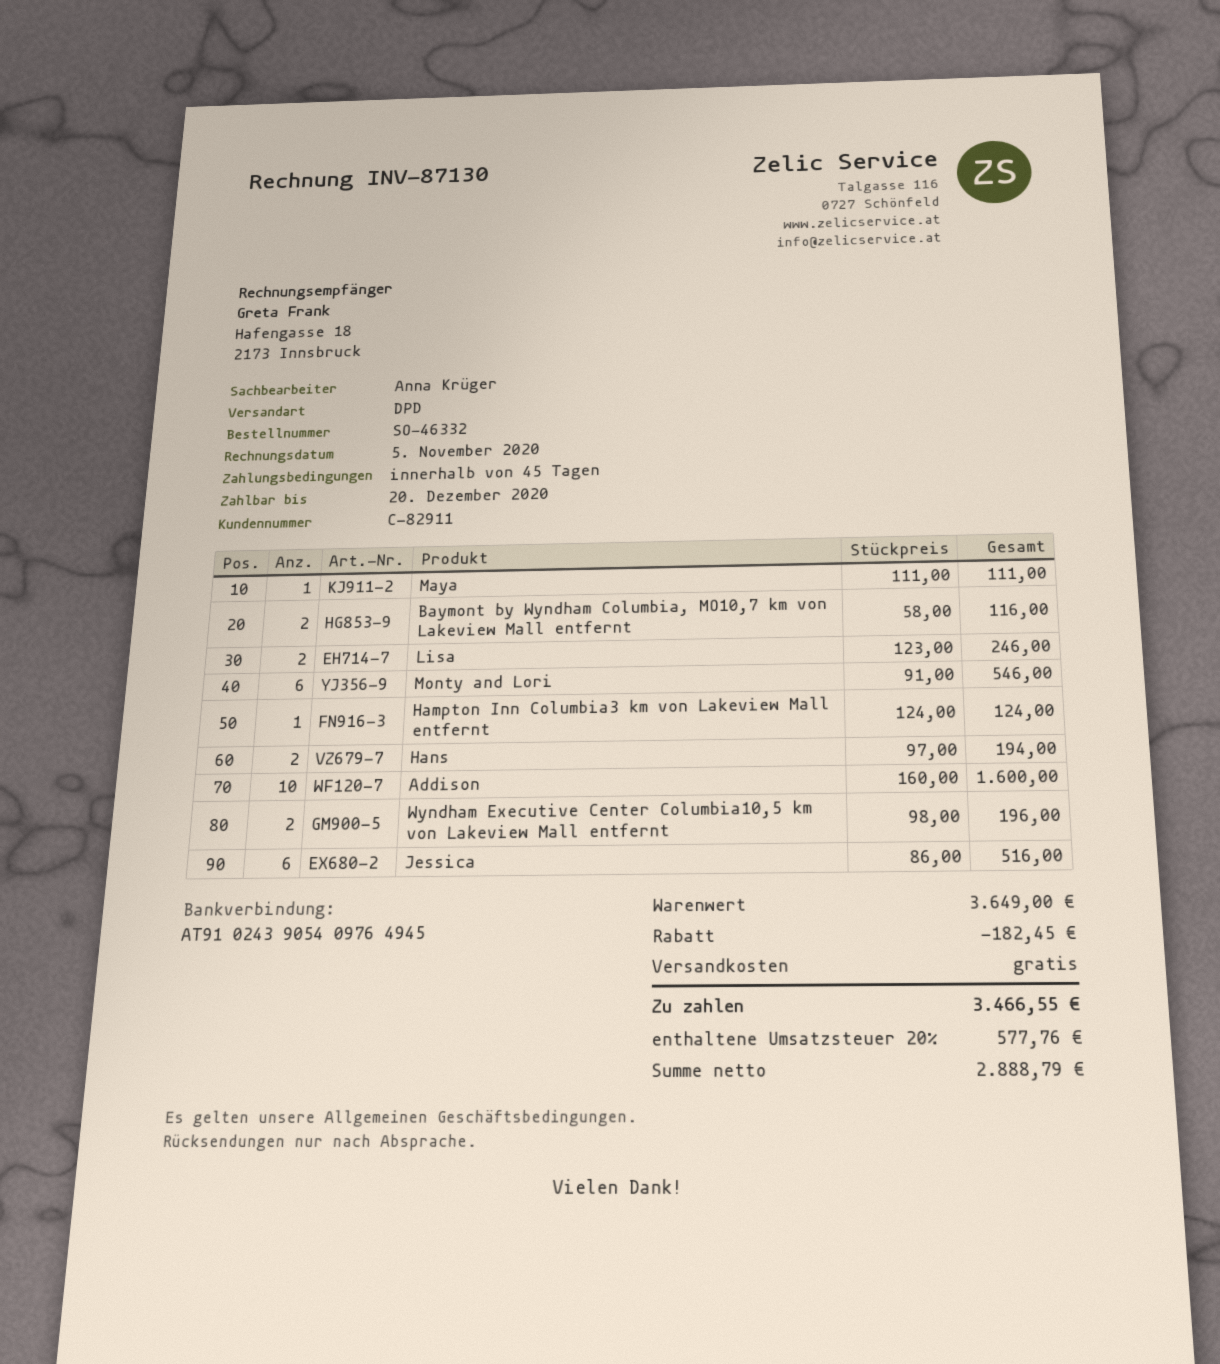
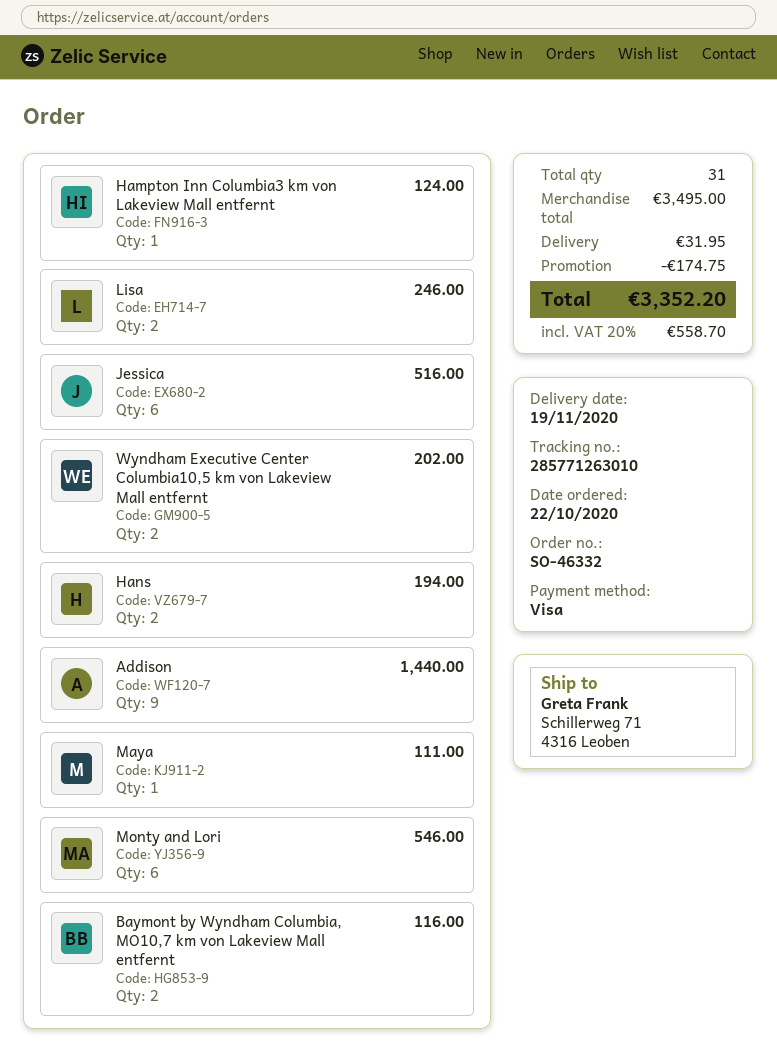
Addison: 10 for 1600.00 -> 9 for 1440.00
Wyndham Executive Center Columbia10,5 km von Lakeview Mall entfernt: 2 for 196.00 -> 2 for 202.00
subtotal: 3649.00 -> 3495.00
discount: 182.45 -> 174.75
shipping: 0.00 -> 31.95
tax: 20% = 577.76 -> 20% = 558.70
total: 3466.55 -> 3352.20

